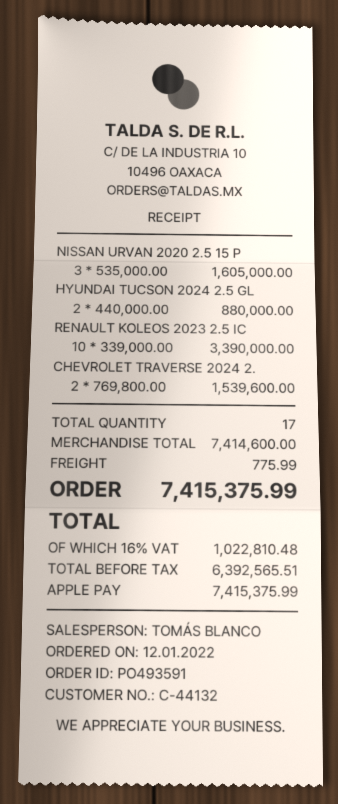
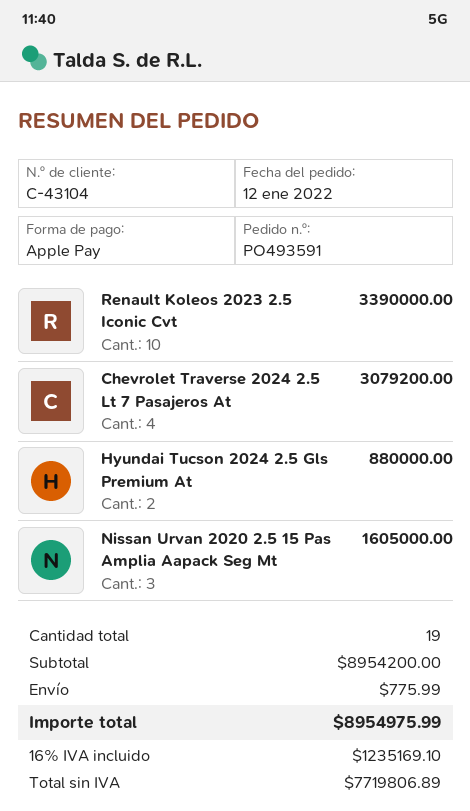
customer number: C-44132 -> C-43104
CHEVROLET TRAVERSE 2024 2.: 2 for 1539600.00 -> 4 for 3079200.00
total quantity: 17 -> 19
subtotal: 7414600.00 -> 8954200.00
net: 6392565.51 -> 7719806.89
tax: 16% = 1022810.48 -> 16% = 1235169.10
total: 7415375.99 -> 8954975.99

